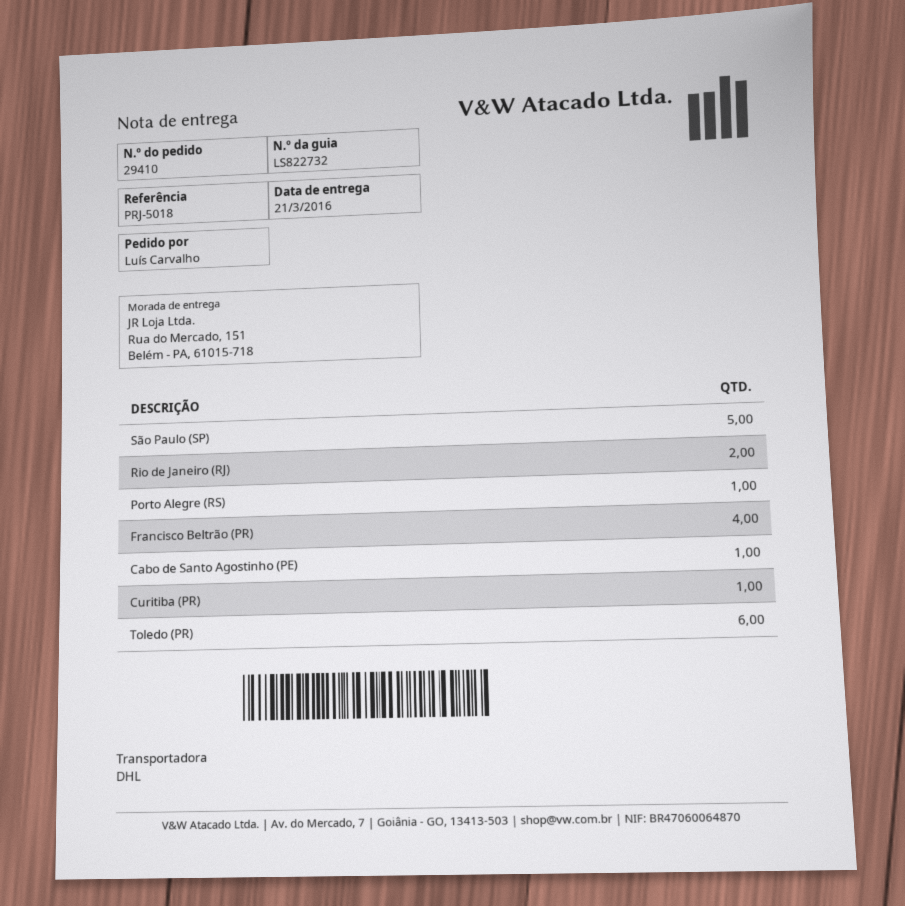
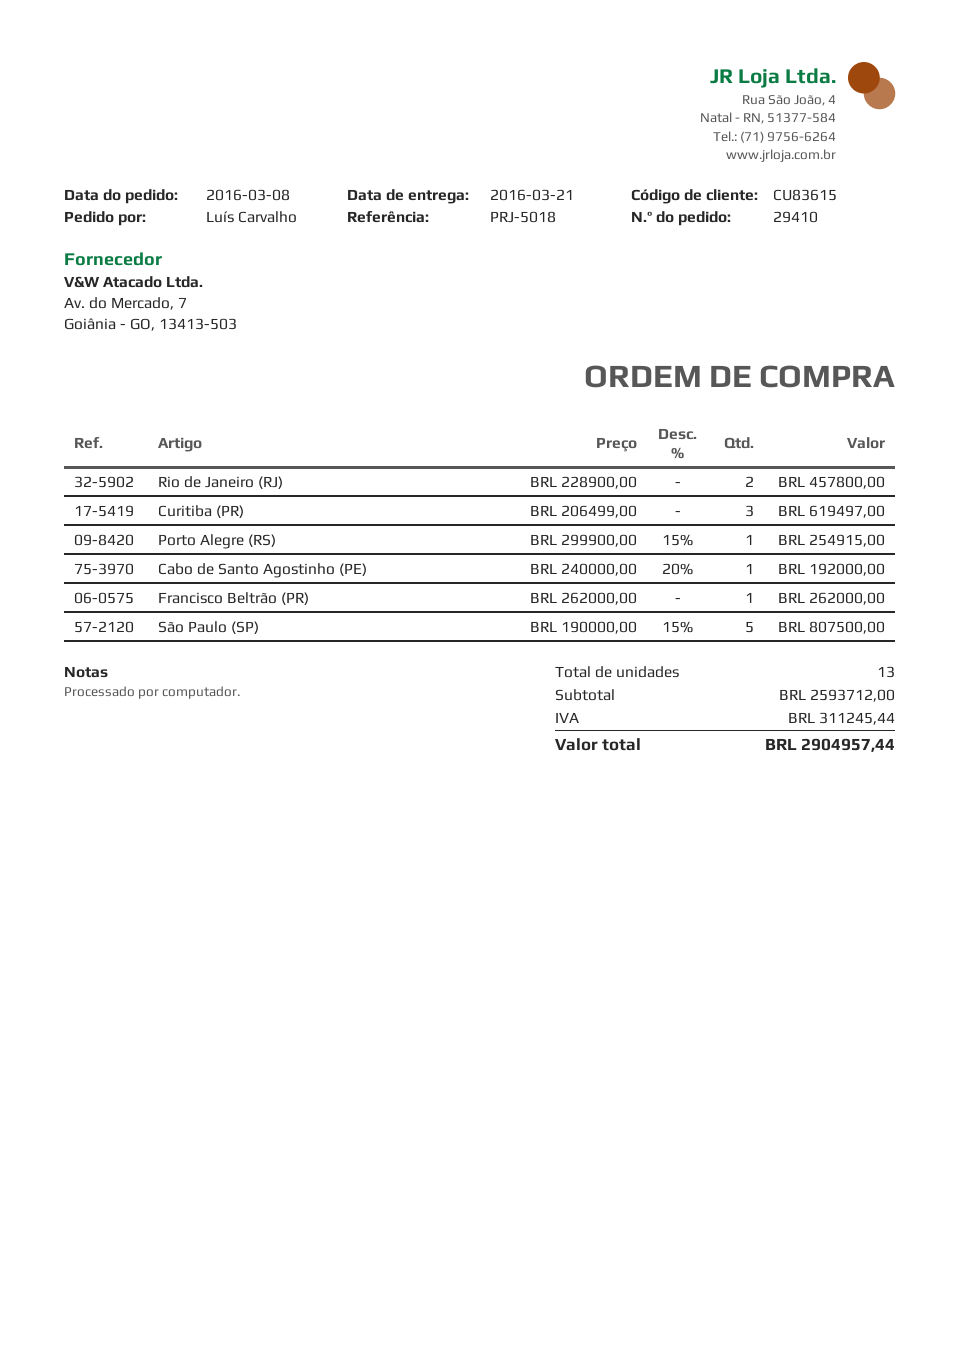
Francisco Beltrão (PR): 4 -> 1
Curitiba (PR): 1 -> 3
Toledo (PR): 6 -> none

